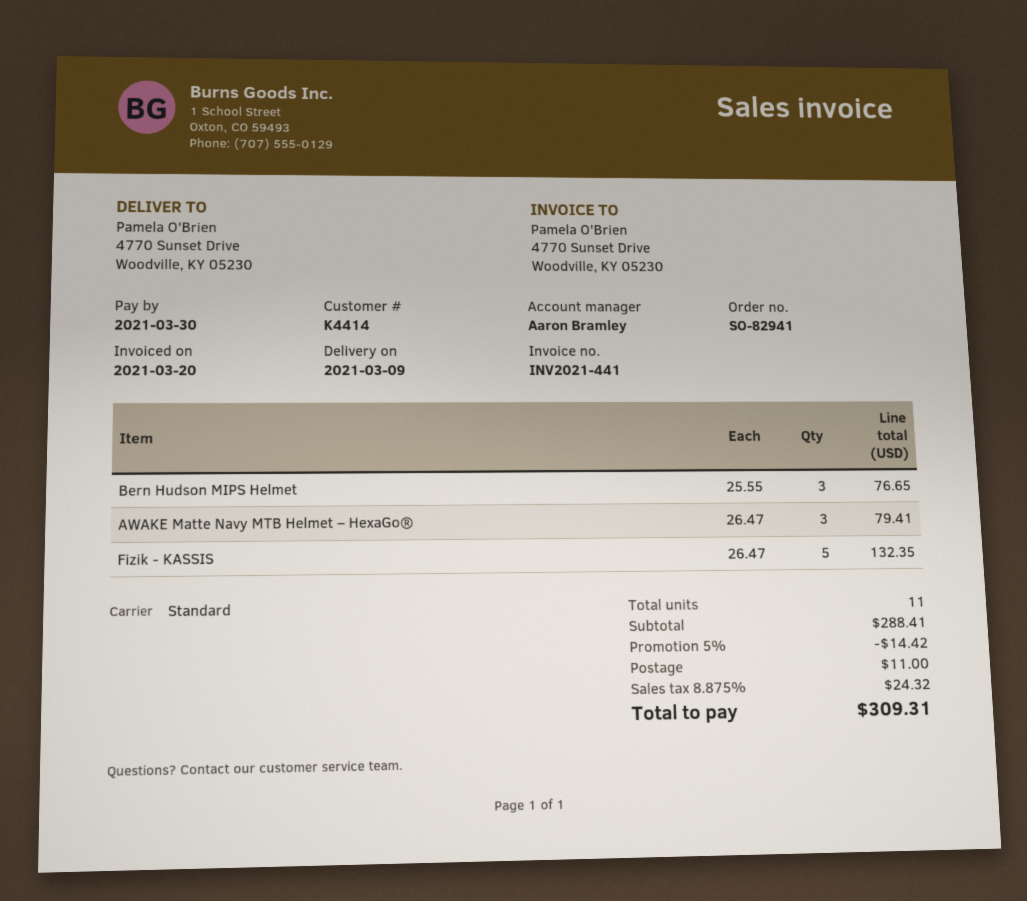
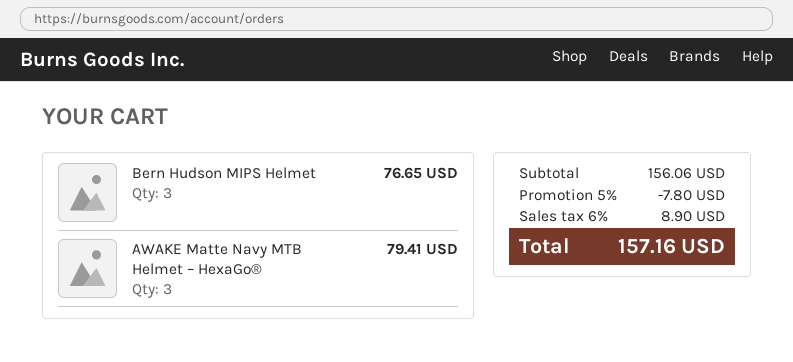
Fizik - KASSIS: 5 for 132.35 -> none
subtotal: 288.41 -> 156.06
discount: 5% = 14.42 -> 5% = 7.80
shipping: 11.00 -> none
tax: 8.875% = 24.32 -> 6% = 8.90
total: 309.31 -> 157.16

